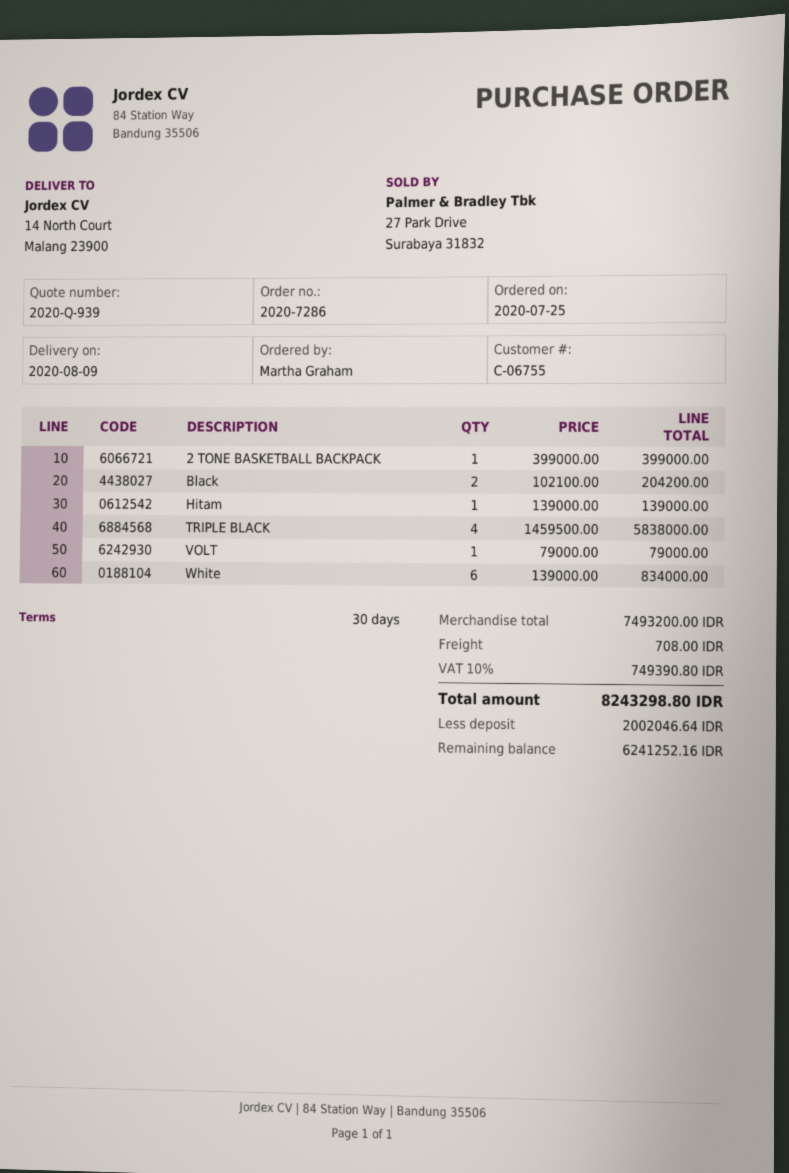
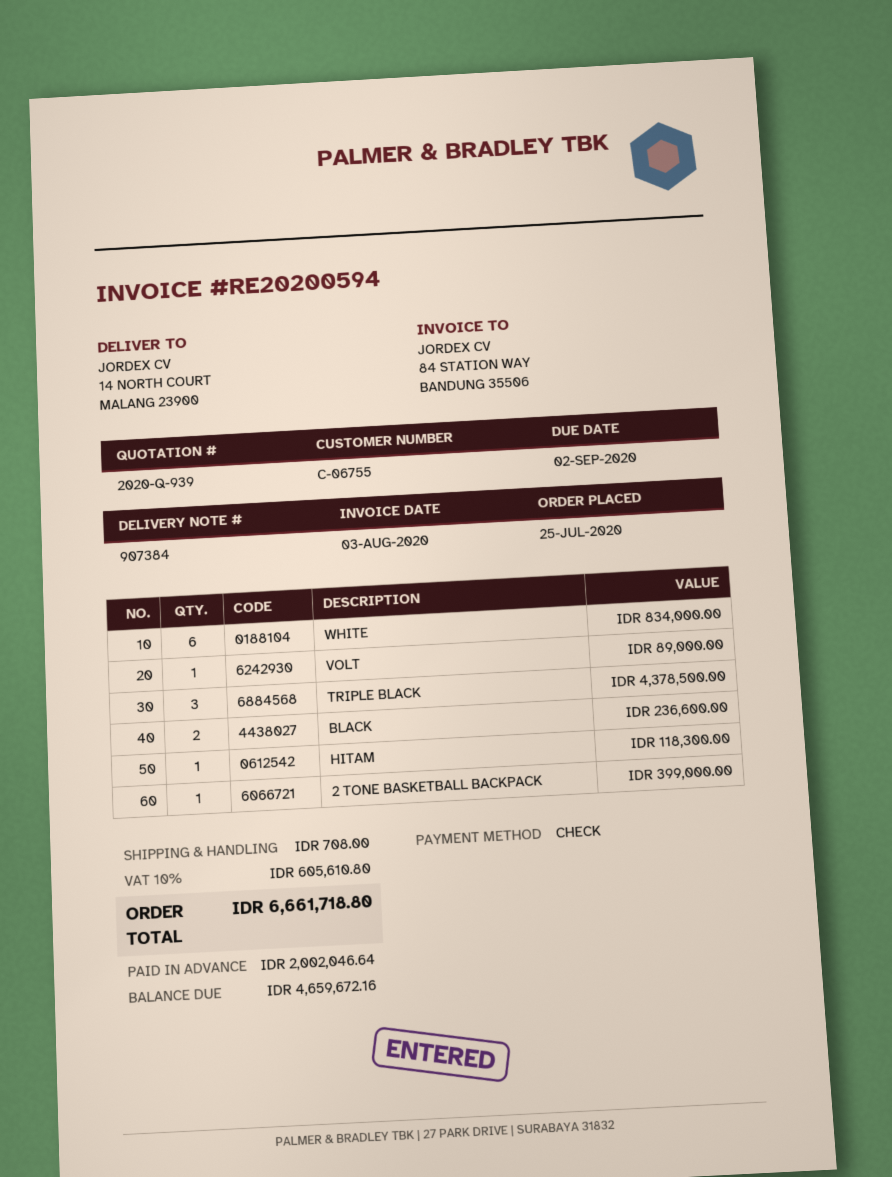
Black: 2 for 204200.00 -> 2 for 236600.00
Hitam: 1 for 139000.00 -> 1 for 118300.00
TRIPLE BLACK: 4 for 5838000.00 -> 3 for 4378500.00
VOLT: 1 for 79000.00 -> 1 for 89000.00
tax: 10% = 749390.80 -> 10% = 605610.80
total: 8243298.80 -> 6661718.80
balance: 6241252.16 -> 4659672.16

